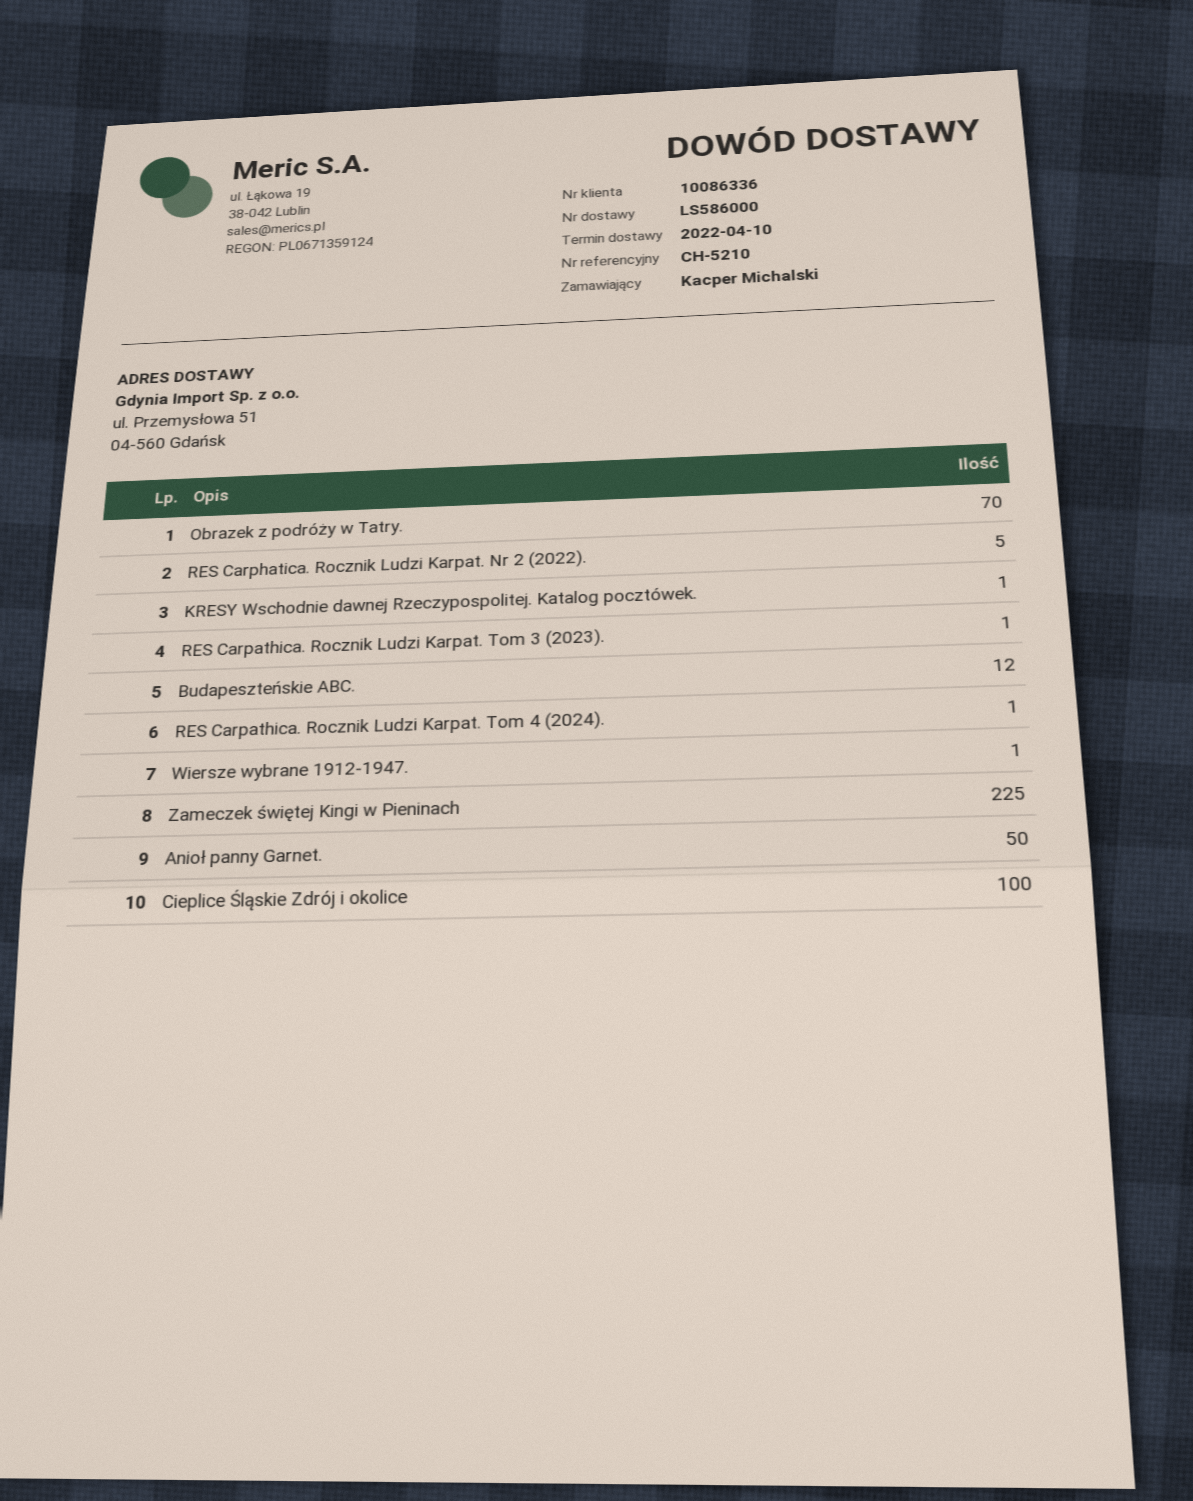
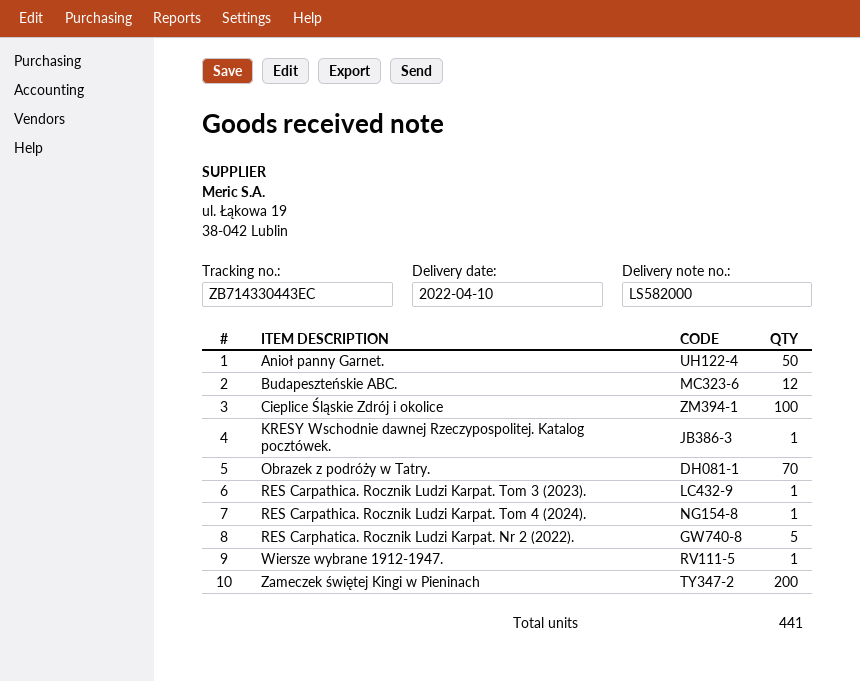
delivery note number: LS586000 -> LS582000
Zameczek świętej Kingi w Pieninach: 225 -> 200

